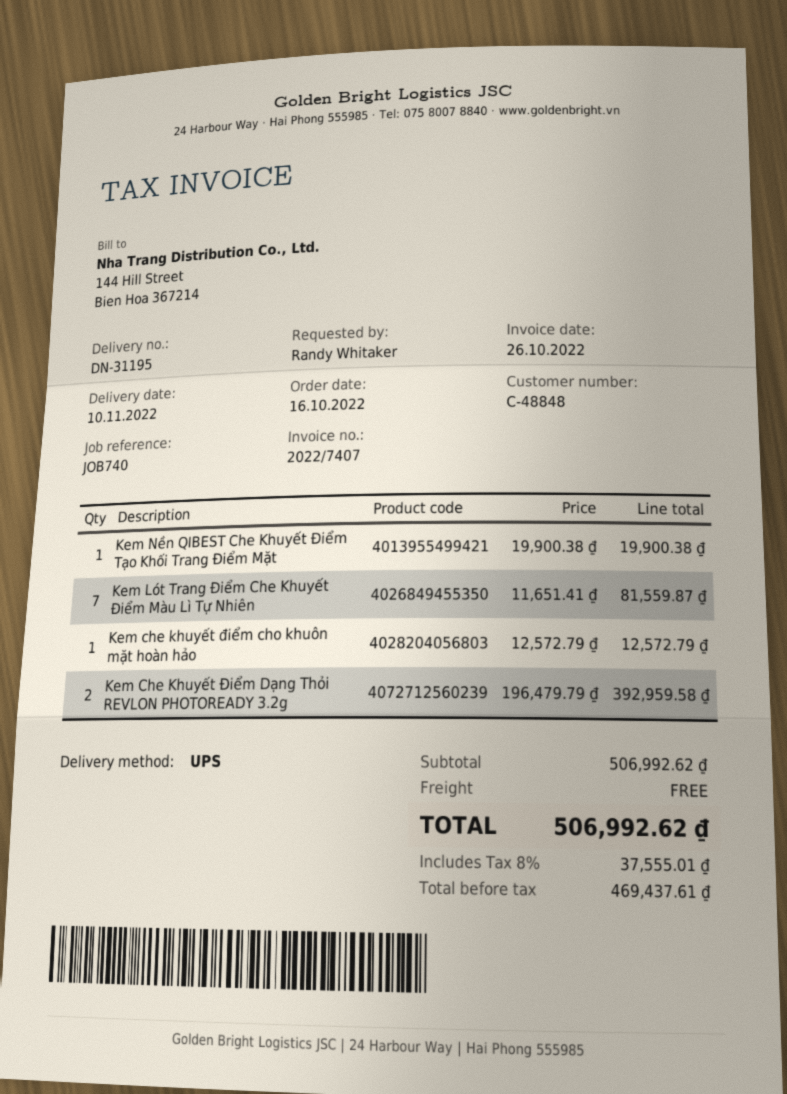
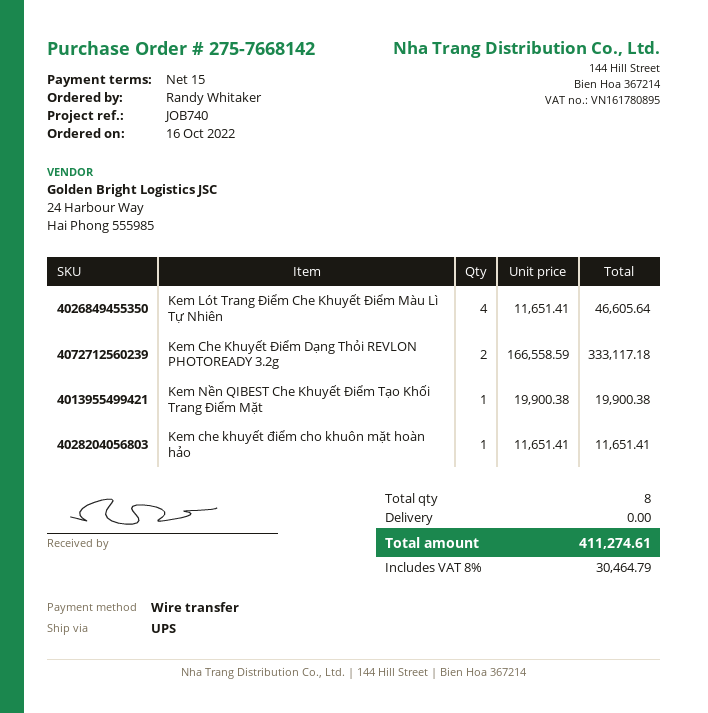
Kem Lót Trang Điểm Che Khuyết Điểm Màu Lì Tự Nhiên: 7 x 11651.41 = 81559.87 -> 4 x 11651.41 = 46605.64
Kem che khuyết điểm cho khuôn mặt hoàn hảo: 1 x 12572.79 = 12572.79 -> 1 x 11651.41 = 11651.41
Kem Che Khuyết Điểm Dạng Thỏi REVLON PHOTOREADY 3.2g: 2 x 196479.79 = 392959.58 -> 2 x 166558.59 = 333117.18
tax: 8% = 37555.01 -> 8% = 30464.79
total: 506992.62 -> 411274.61

